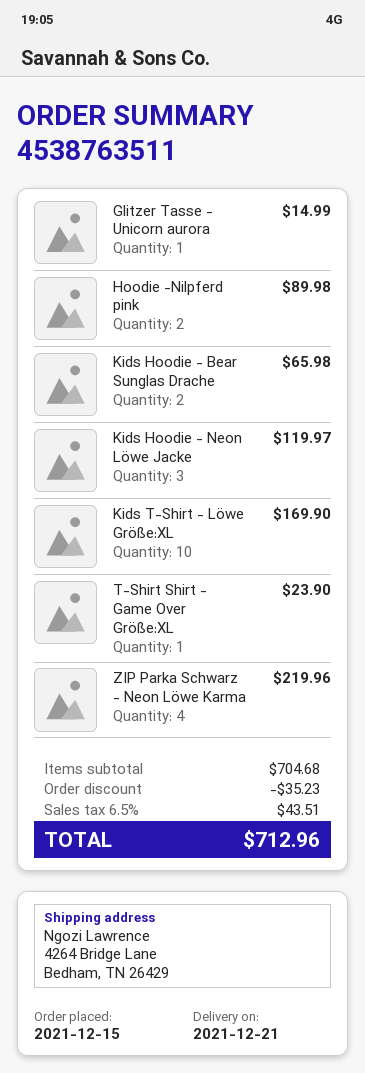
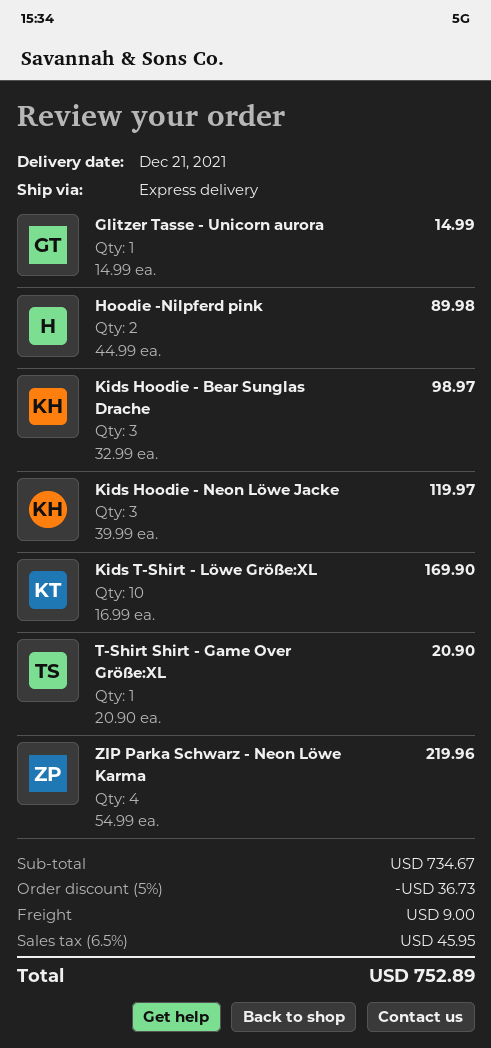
Kids Hoodie - Bear Sunglas Drache: 2 for 65.98 -> 3 for 98.97
T-Shirt Shirt - Game Over Größe:XL: 1 for 23.90 -> 1 for 20.90
subtotal: 704.68 -> 734.67
discount: 35.23 -> 36.73
shipping: none -> 9.00
tax: 6.5% = 43.51 -> 6.5% = 45.95
total: 712.96 -> 752.89

